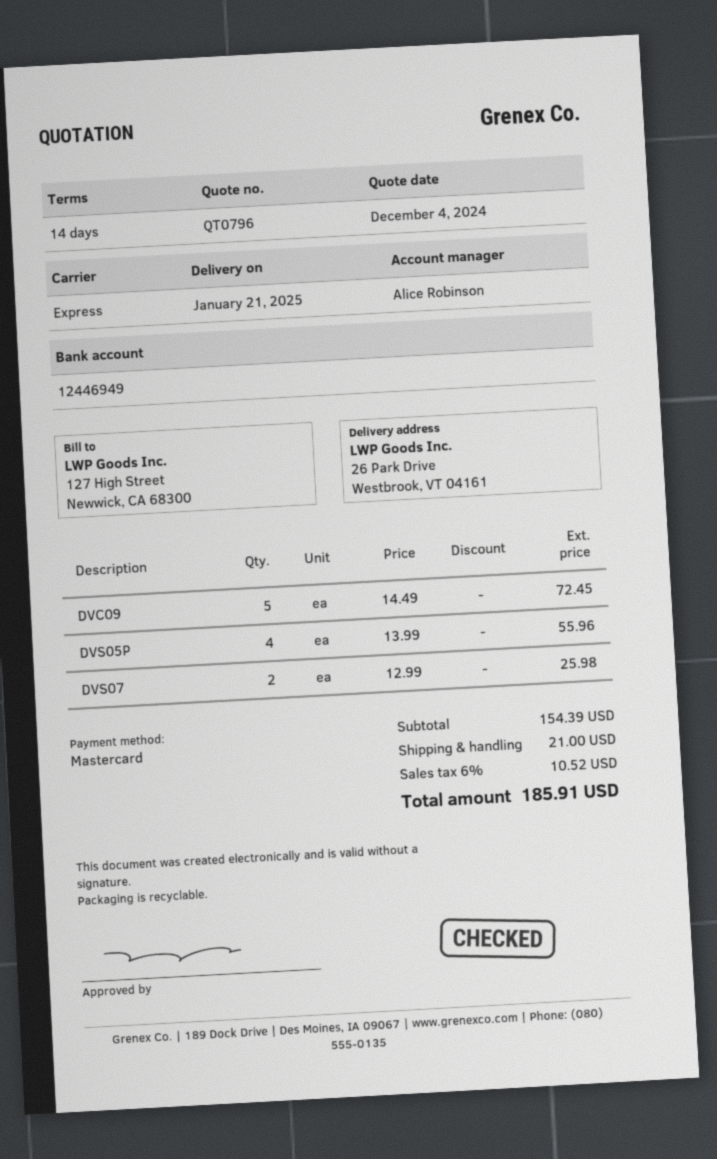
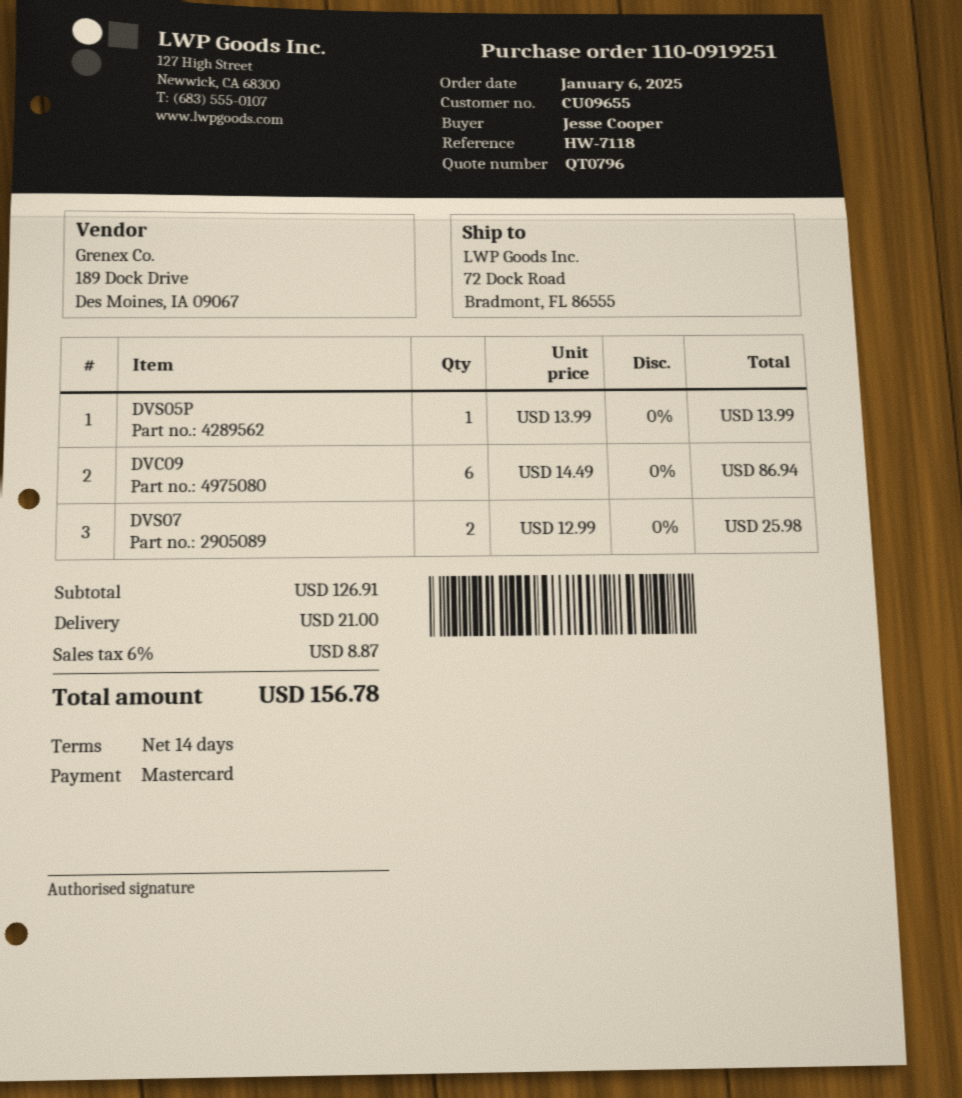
ship to: 26 Park Drive, Westbrook, VT 04161 -> 72 Dock Road, Bradmont, FL 86555
DVC09: 5 x 14.49 = 72.45 -> 6 x 14.49 = 86.94
DVS05P: 4 x 13.99 = 55.96 -> 1 x 13.99 = 13.99
subtotal: 154.39 -> 126.91
tax: 6% = 10.52 -> 6% = 8.87
total: 185.91 -> 156.78

